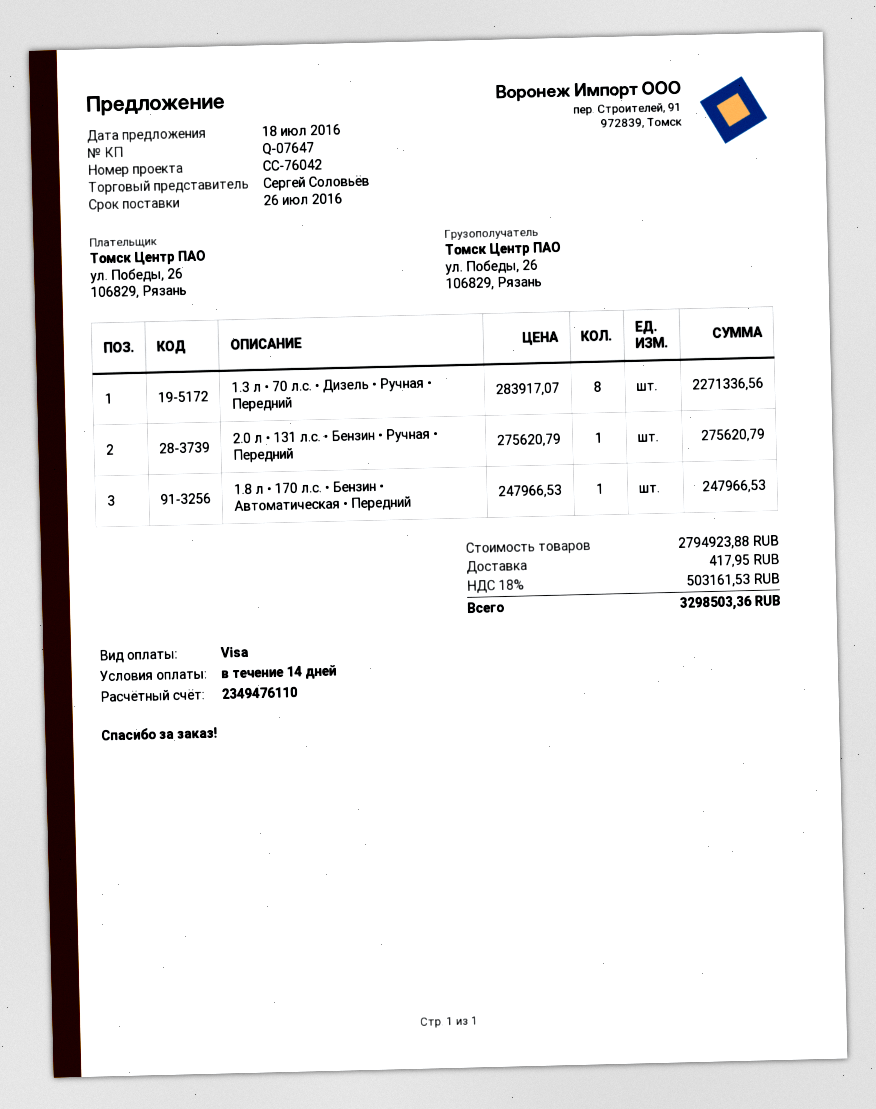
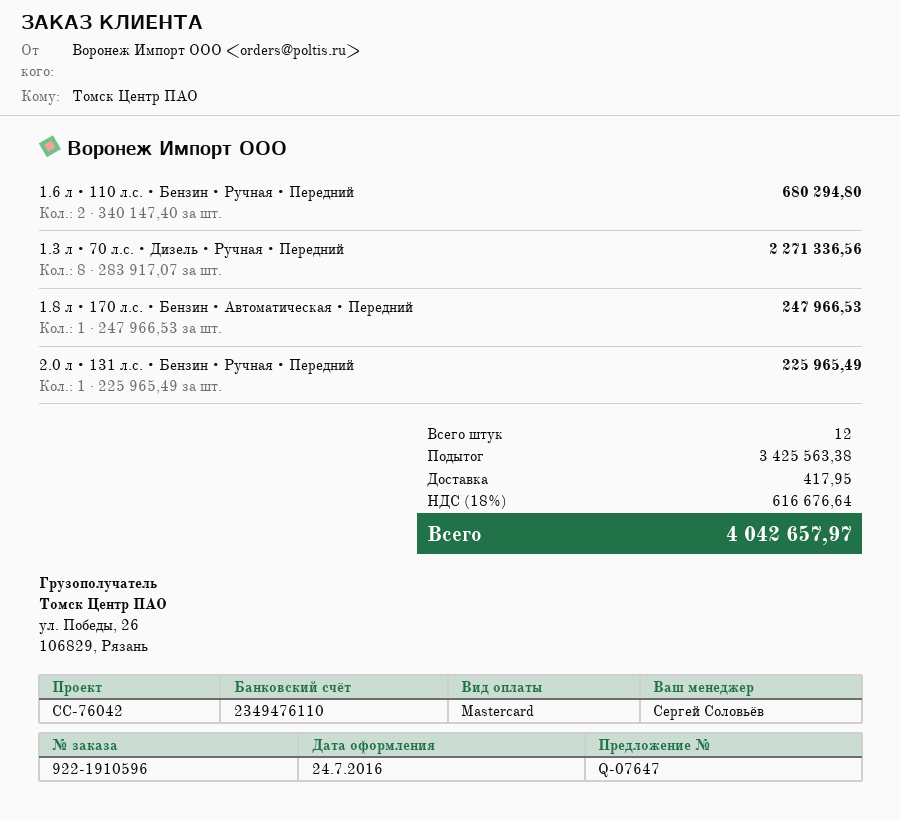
payment method: Visa -> Mastercard
2.0 л • 131 л.с. • Бензин • Ручная • Передний: 1 x 275620.79 = 275620.79 -> 1 x 225965.49 = 225965.49
1.6 л • 110 л.с. • Бензин • Ручная • Передний: none -> 2 x 340147.40 = 680294.80
subtotal: 2794923.88 -> 3425563.38
tax: 18% = 503161.53 -> 18% = 616676.64
total: 3298503.36 -> 4042657.97

